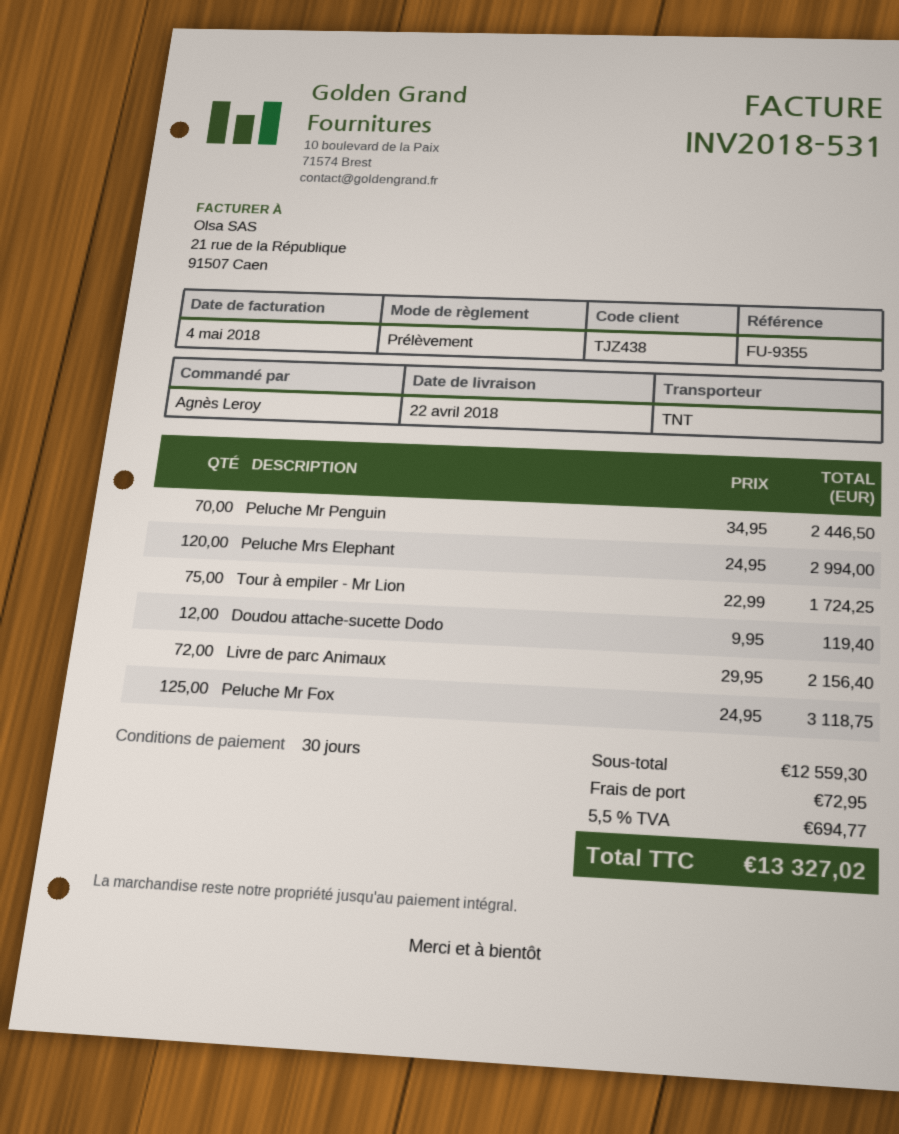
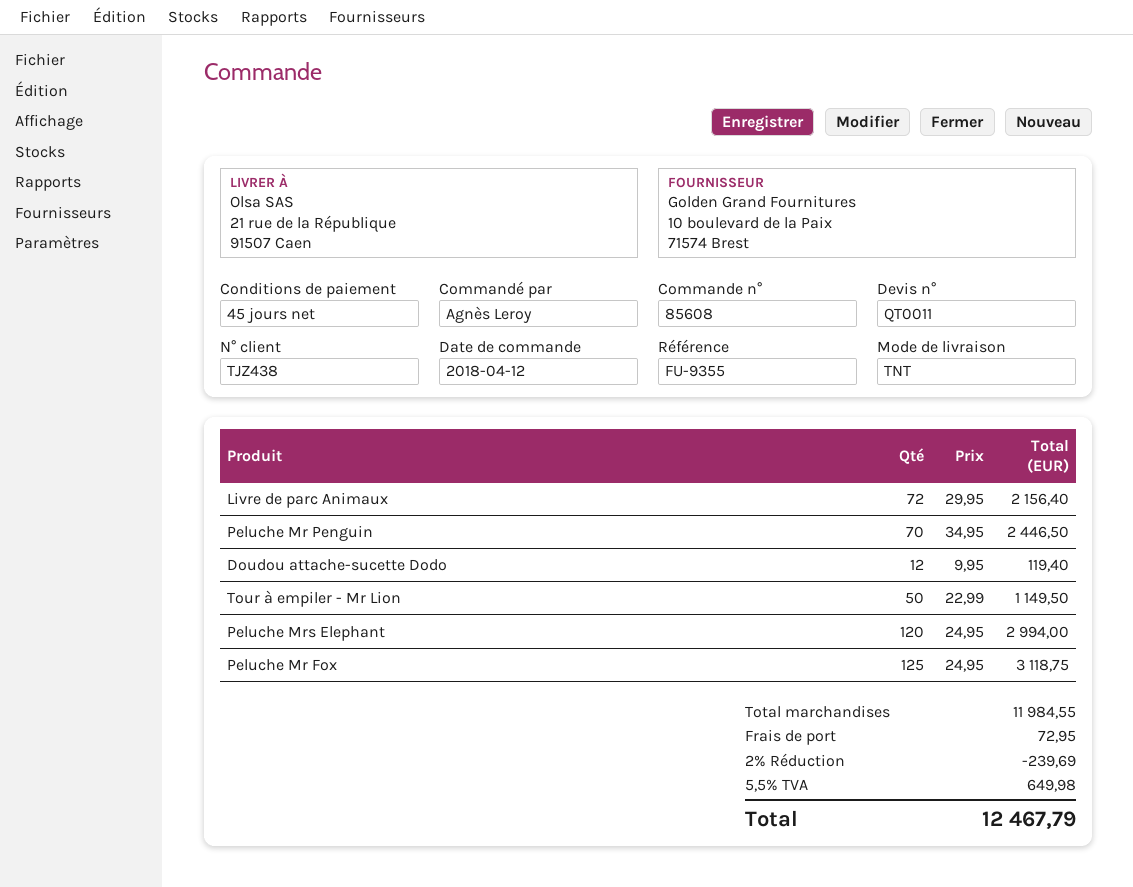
payment terms: 30 days -> 45 days
Tour à empiler - Mr Lion: 75 x 22.99 = 1724.25 -> 50 x 22.99 = 1149.50
subtotal: 12559.30 -> 11984.55
discount: none -> 2% = 239.69
tax: 5.5% = 694.77 -> 5.5% = 649.98
total: 13327.02 -> 12467.79

